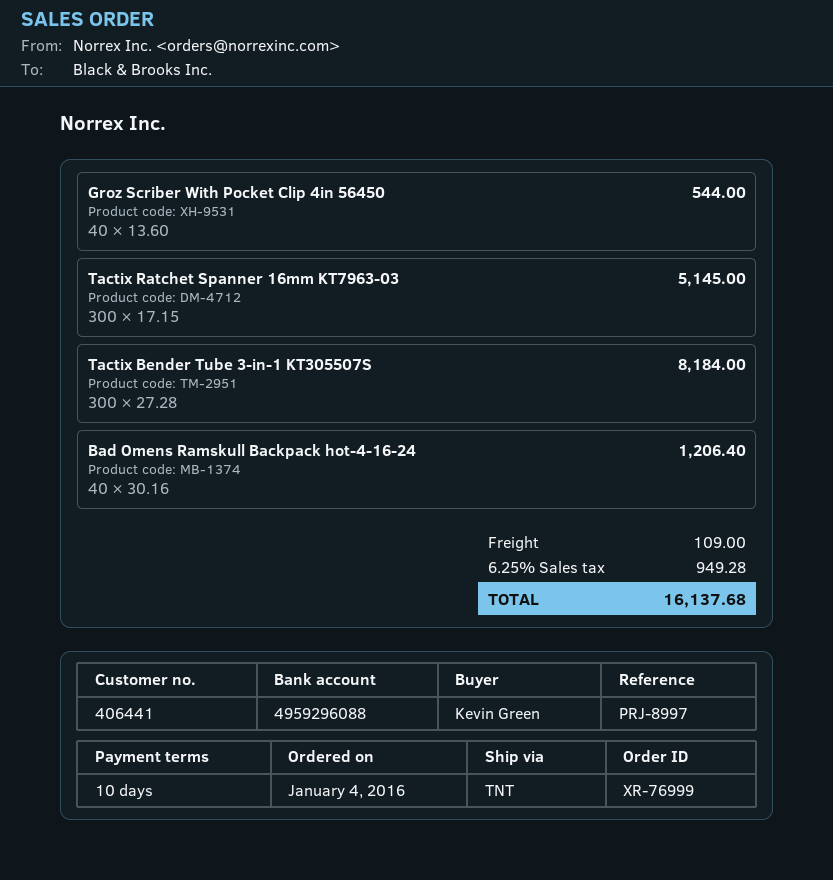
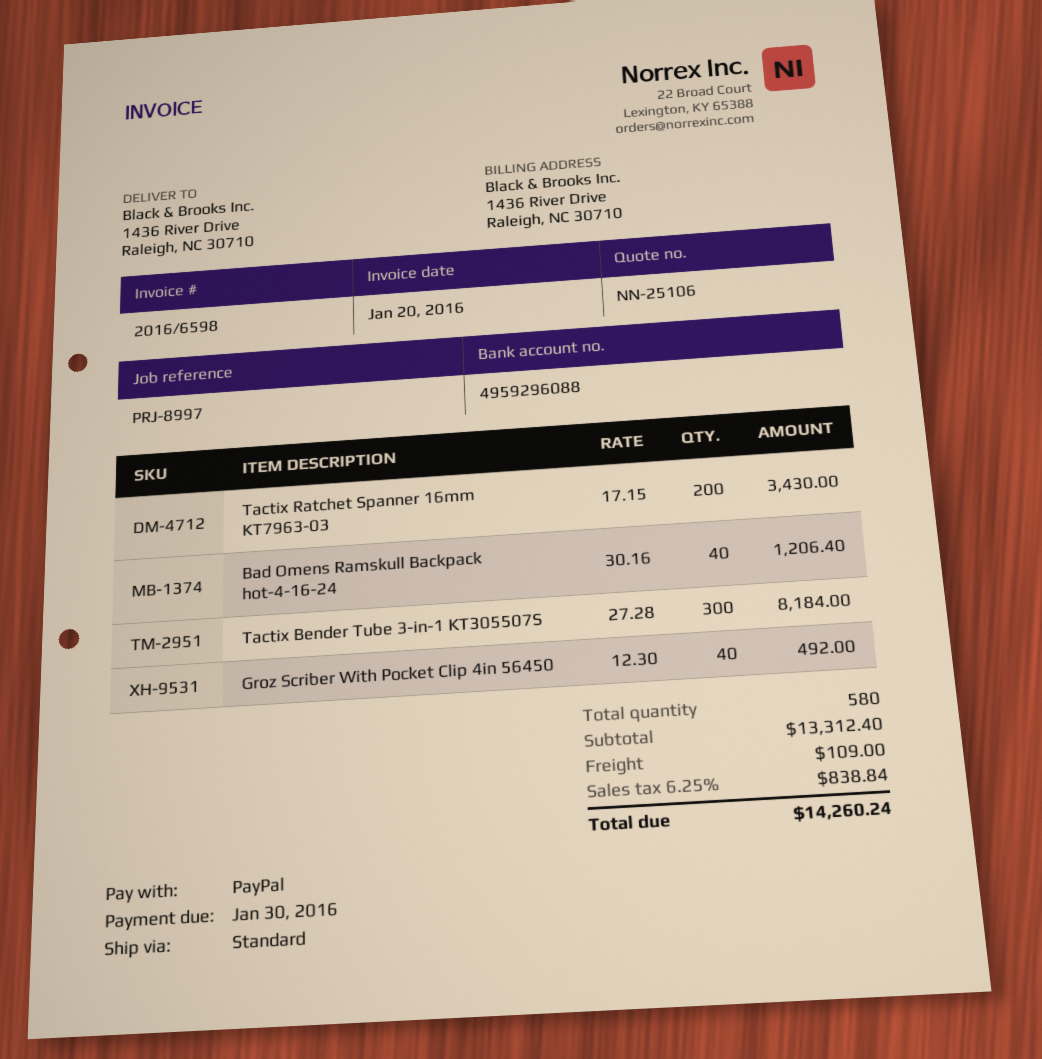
shipping method: TNT -> standard
Groz Scriber With Pocket Clip 4in 56450: 40 x 13.60 = 544.00 -> 40 x 12.30 = 492.00
Tactix Ratchet Spanner 16mm KT7963-03: 300 x 17.15 = 5145.00 -> 200 x 17.15 = 3430.00
tax: 6.25% = 949.28 -> 6.25% = 838.84
total: 16137.68 -> 14260.24

